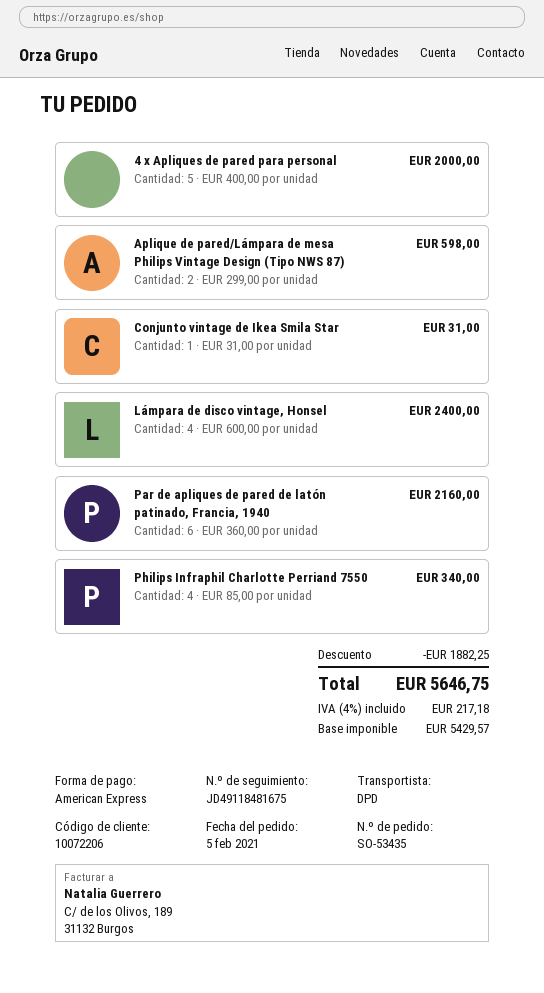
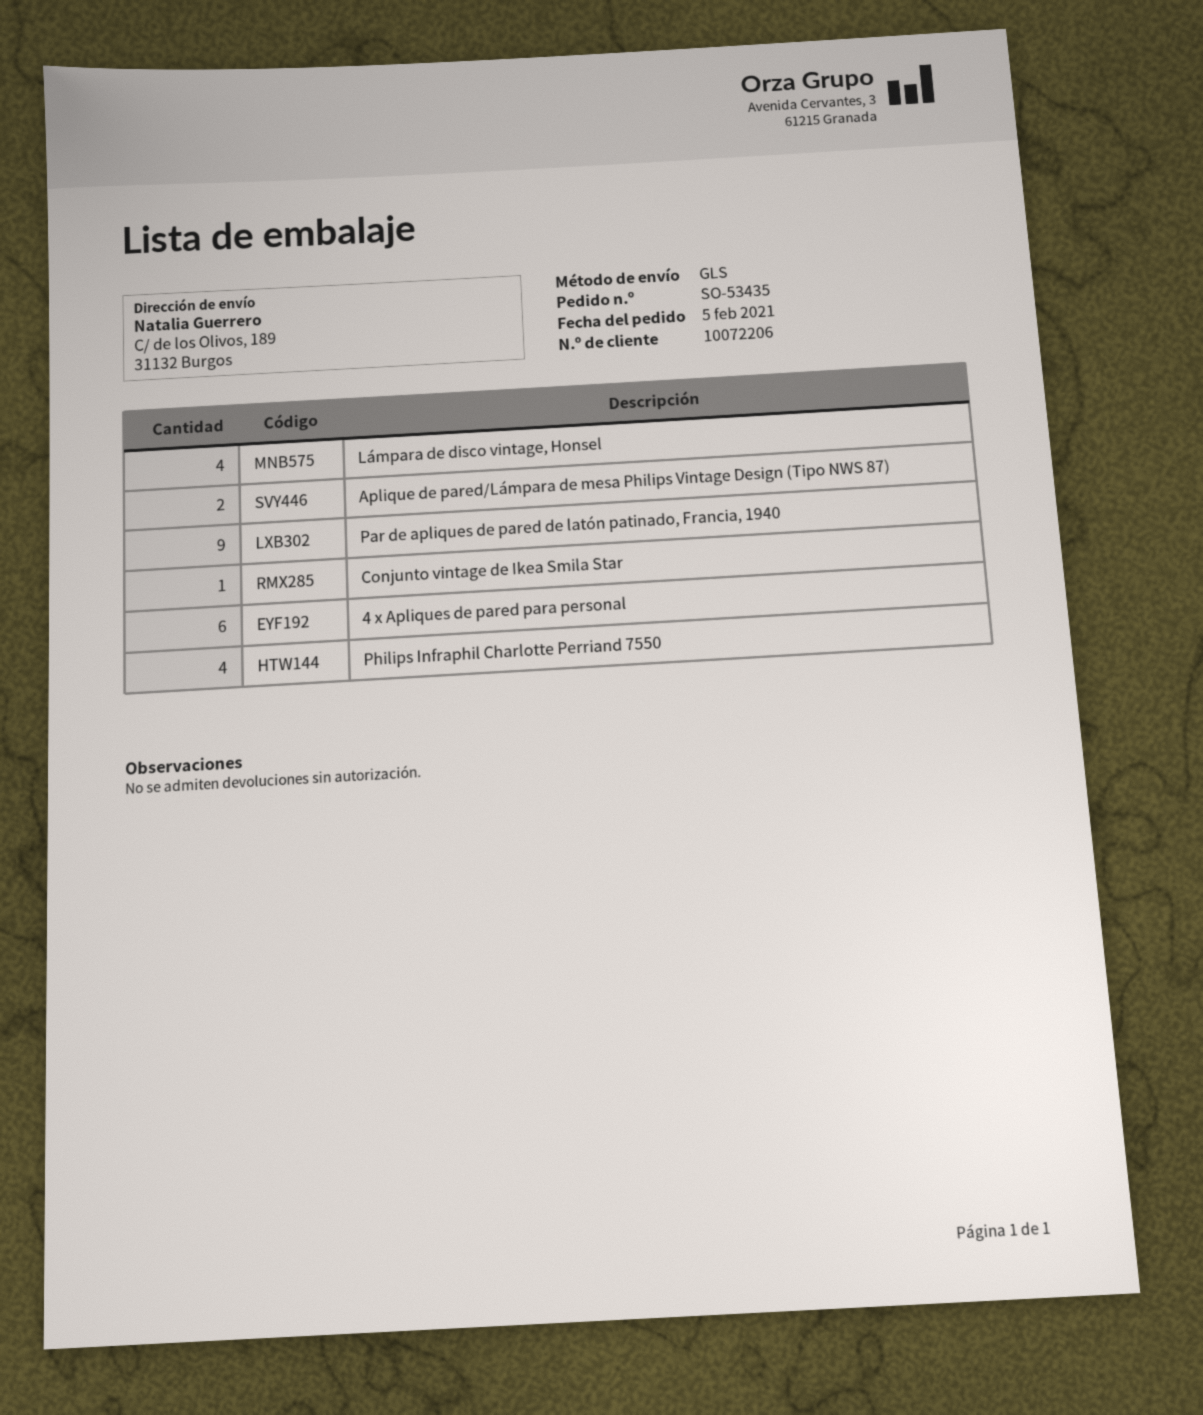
shipping method: DPD -> GLS
4 x Apliques de pared para personal: 5 -> 6
Par de apliques de pared de latón patinado, Francia, 1940: 6 -> 9

